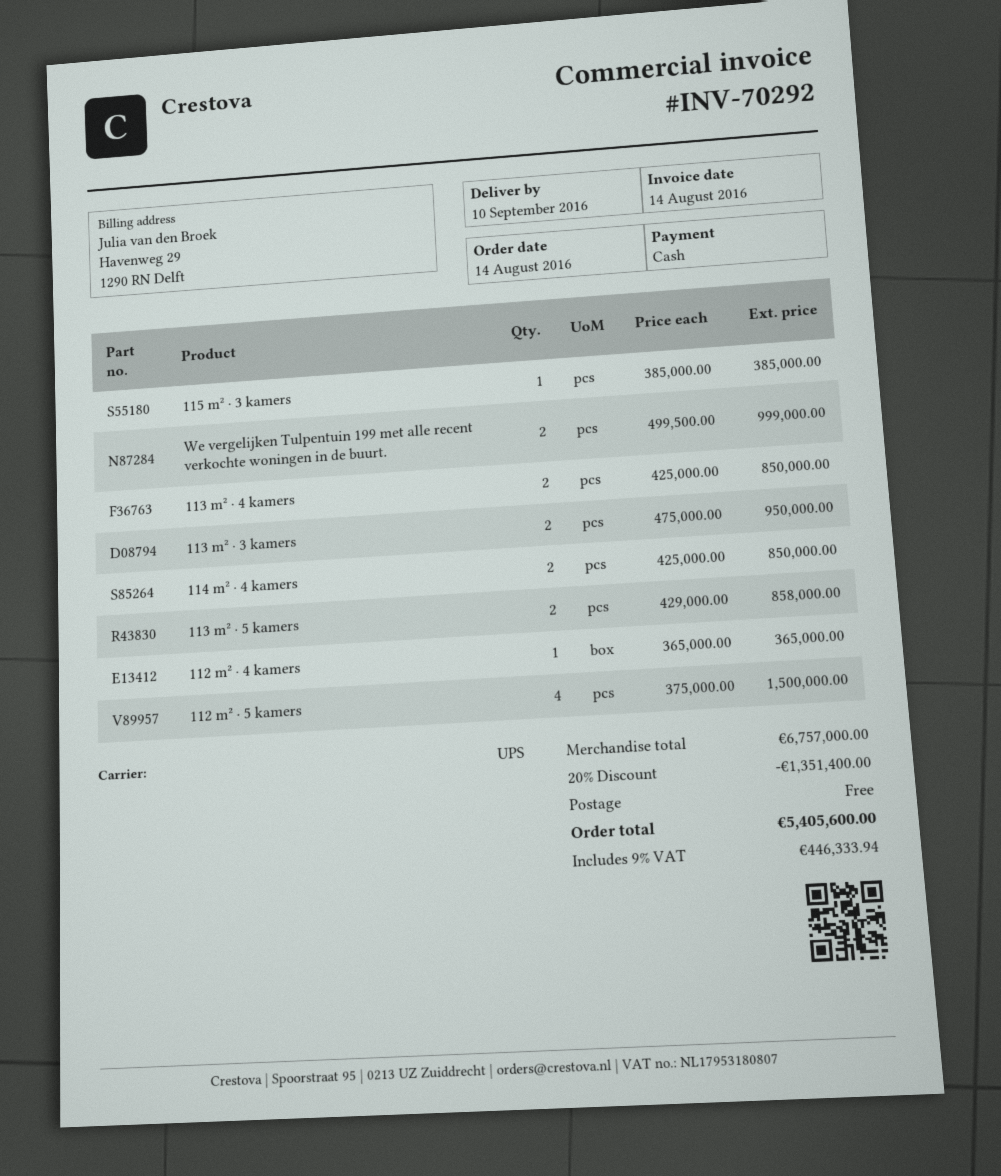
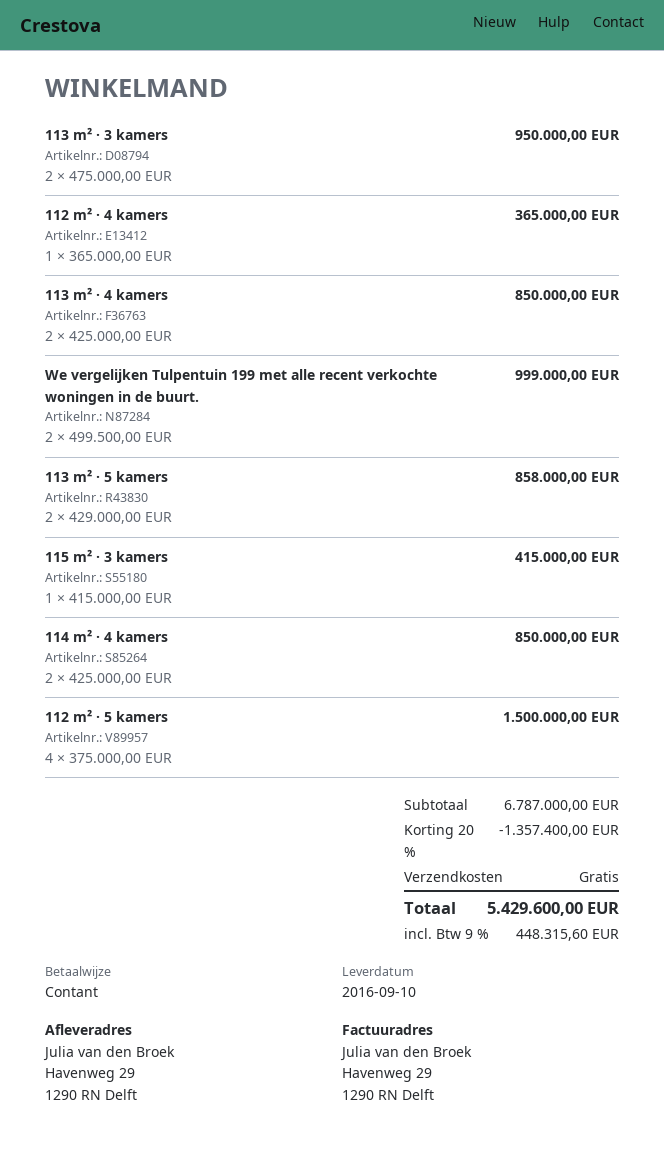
115 m² · 3 kamers: 1 x 385000.00 = 385000.00 -> 1 x 415000.00 = 415000.00
subtotal: 6757000.00 -> 6787000.00
discount: 20% = 1351400.00 -> 20% = 1357400.00
tax: 9% = 446333.94 -> 9% = 448315.60
total: 5405600.00 -> 5429600.00

